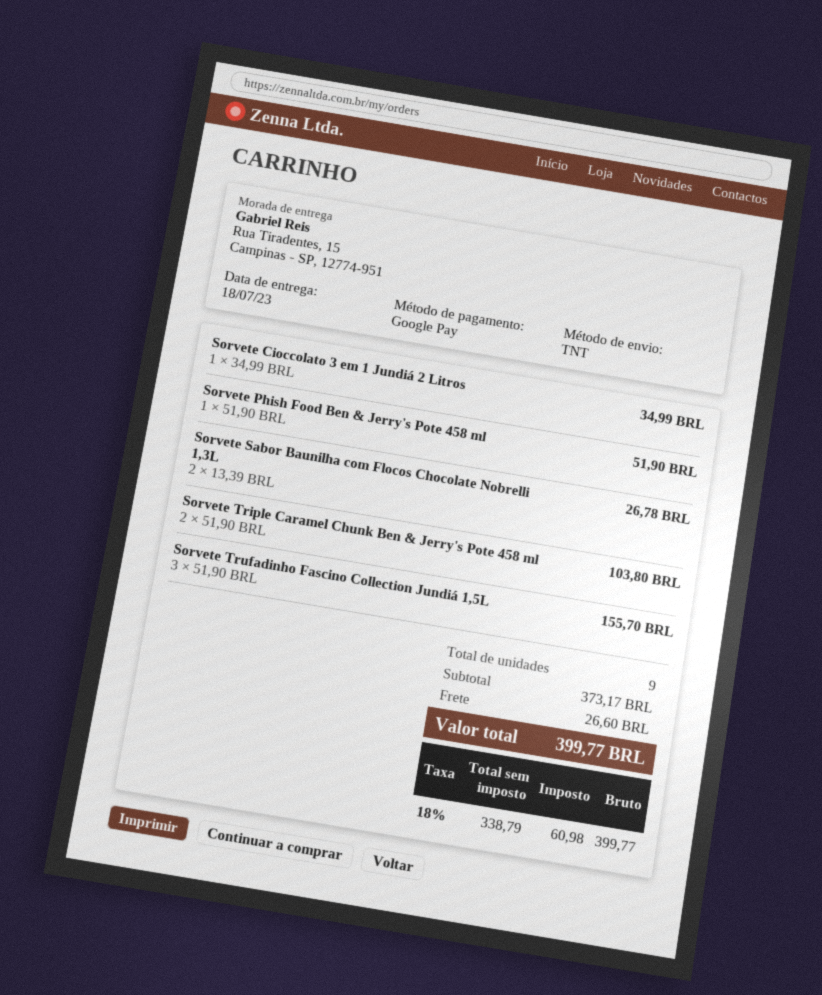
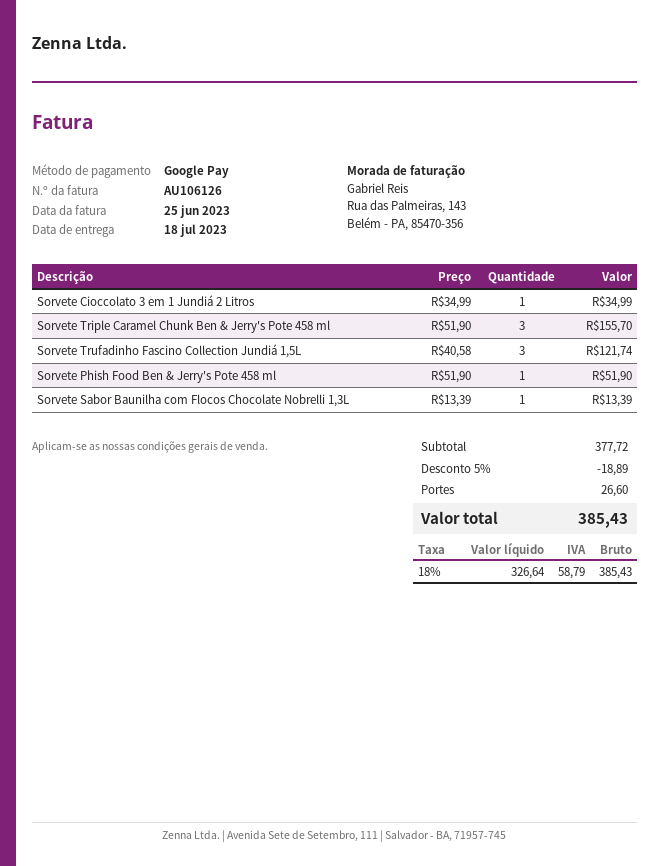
Sorvete Sabor Baunilha com Flocos Chocolate Nobrelli 1,3L: 2 x 13.39 = 26.78 -> 1 x 13.39 = 13.39
Sorvete Triple Caramel Chunk Ben & Jerry's Pote 458 ml: 2 x 51.90 = 103.80 -> 3 x 51.90 = 155.70
Sorvete Trufadinho Fascino Collection Jundiá 1,5L: 3 x 51.90 = 155.70 -> 3 x 40.58 = 121.74
subtotal: 373.17 -> 377.72
discount: none -> 5% = 18.89
net: 338.79 -> 326.64
tax: 18% = 60.98 -> 18% = 58.79
total: 399.77 -> 385.43

